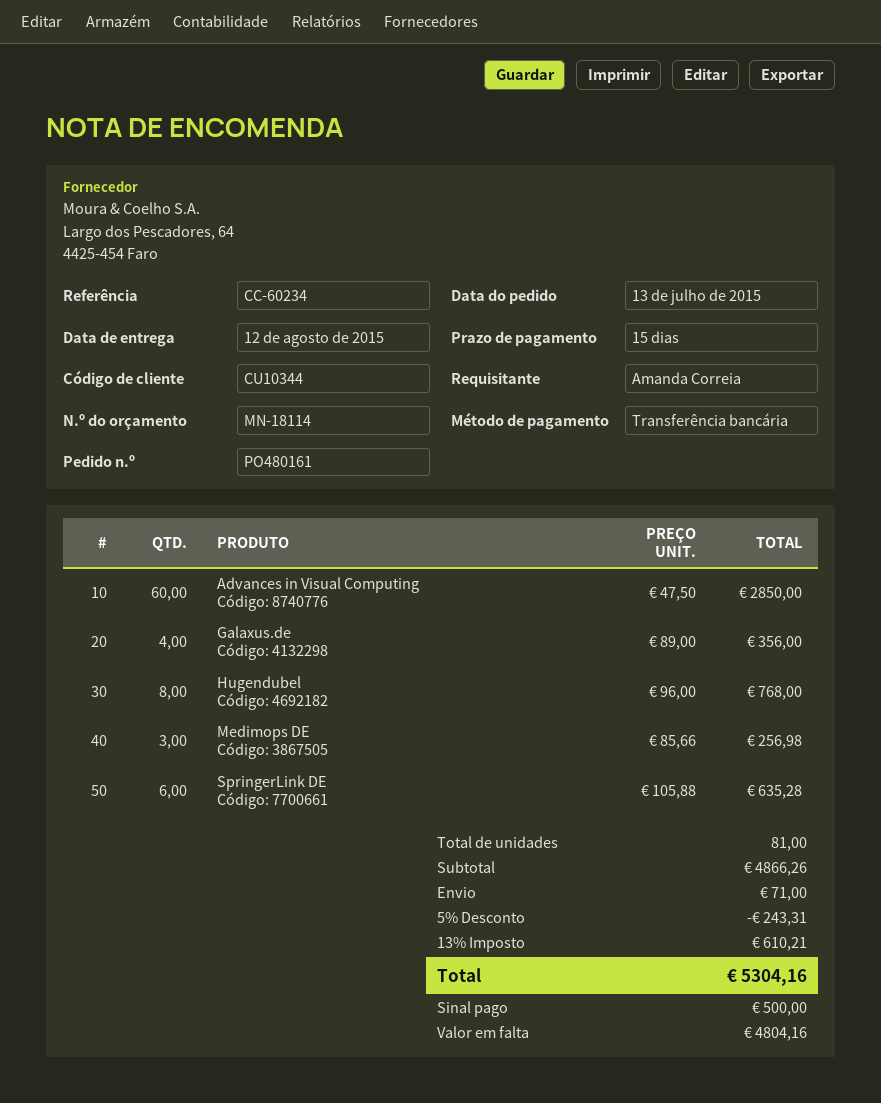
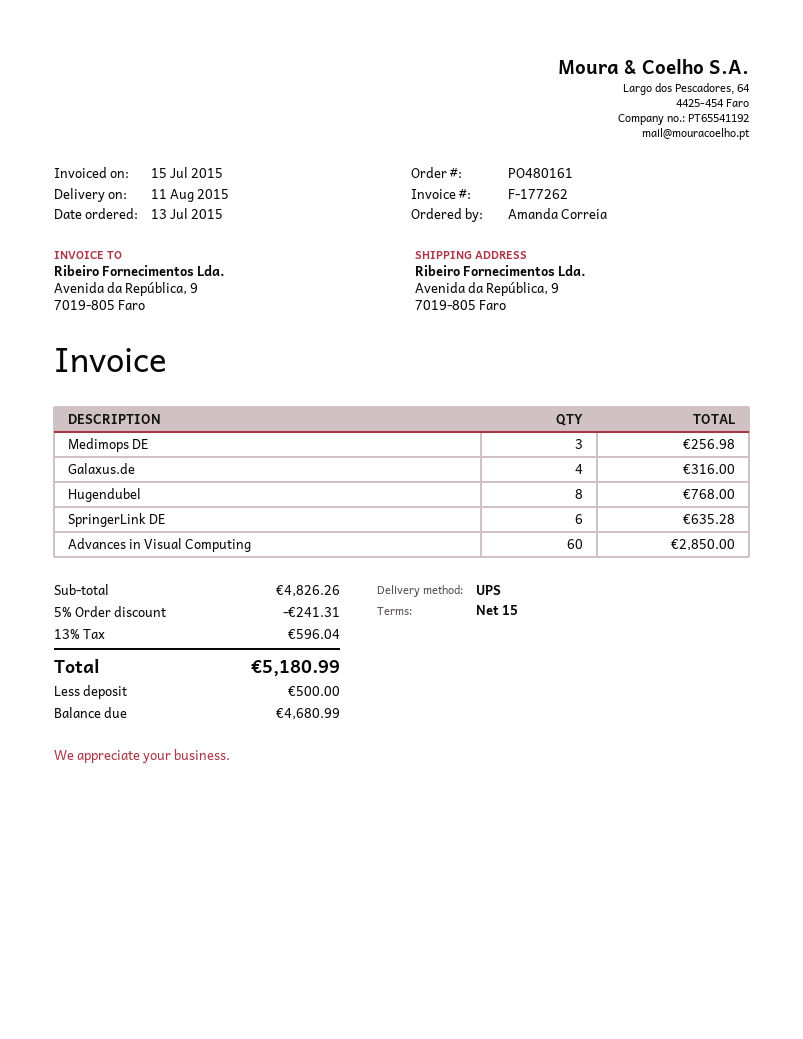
delivery date: 2015-08-12 -> 2015-08-11
Galaxus.de: 4 for 356.00 -> 4 for 316.00
subtotal: 4866.26 -> 4826.26
discount: 5% = 243.31 -> 5% = 241.31
shipping: 71.00 -> none
tax: 13% = 610.21 -> 13% = 596.04
total: 5304.16 -> 5180.99
balance: 4804.16 -> 4680.99

